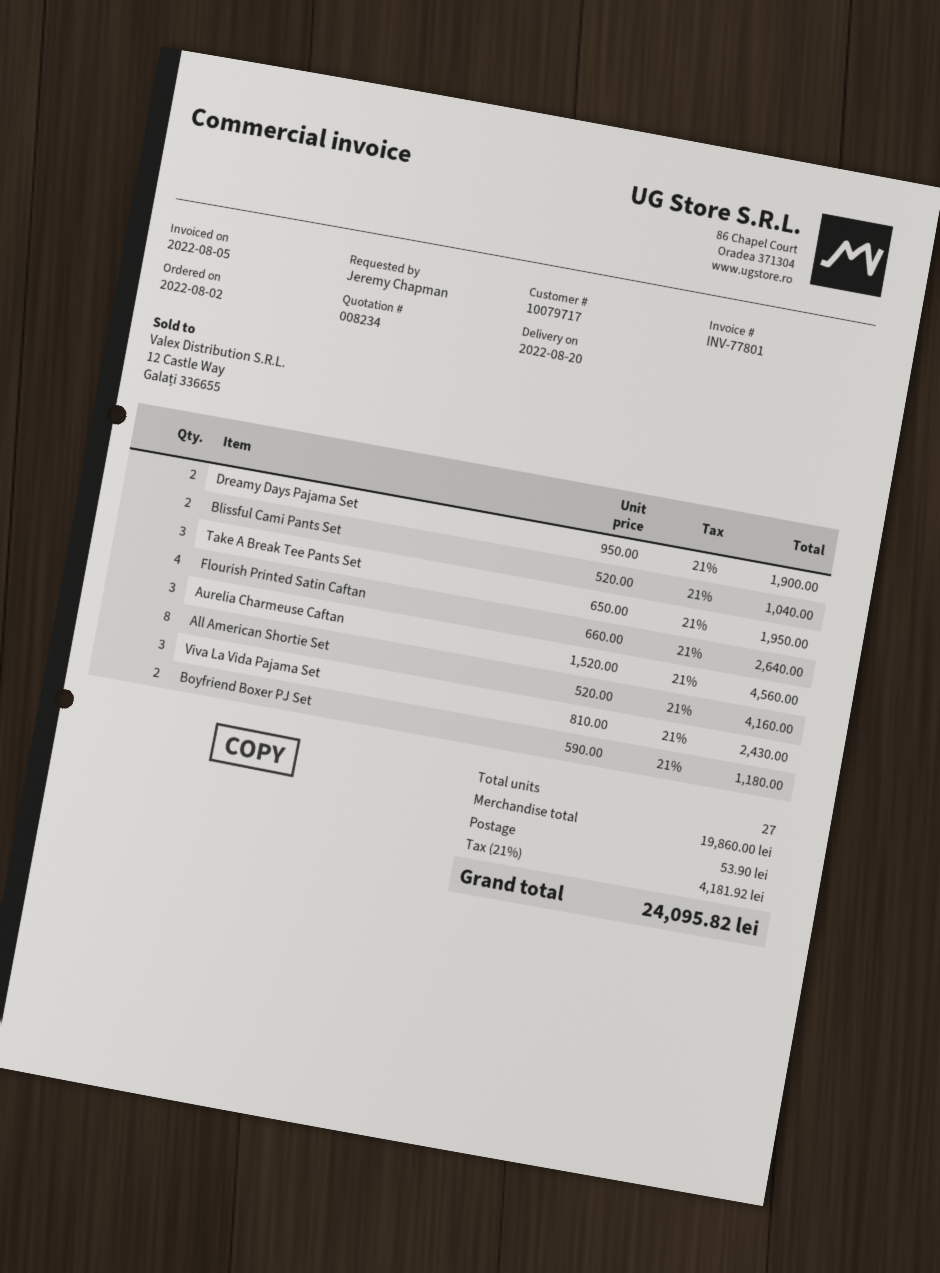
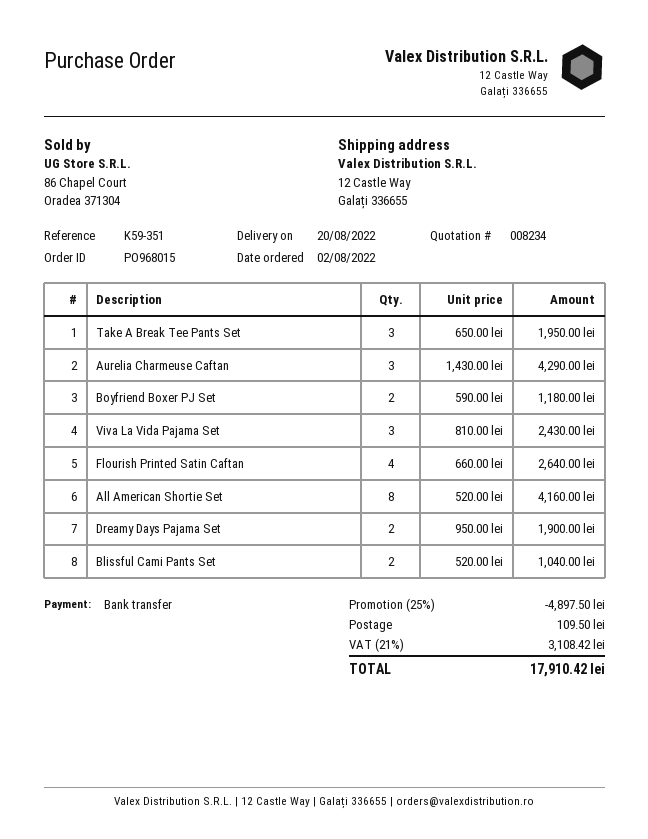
Aurelia Charmeuse Caftan: 3 x 1520.00 = 4560.00 -> 3 x 1430.00 = 4290.00
discount: none -> 25% = 4897.50
shipping: 53.90 -> 109.50
tax: 21% = 4181.92 -> 21% = 3108.42
total: 24095.82 -> 17910.42

